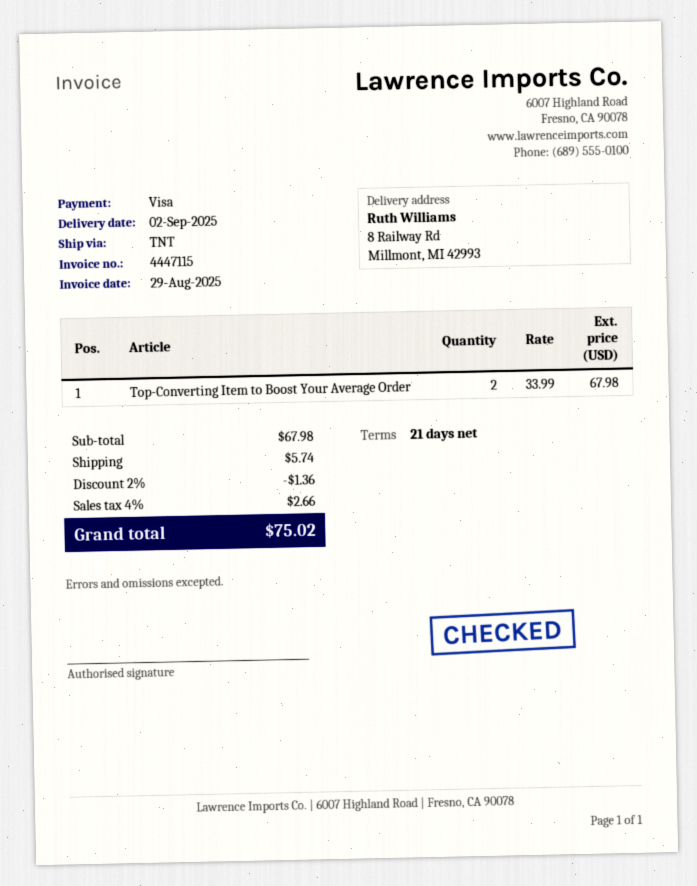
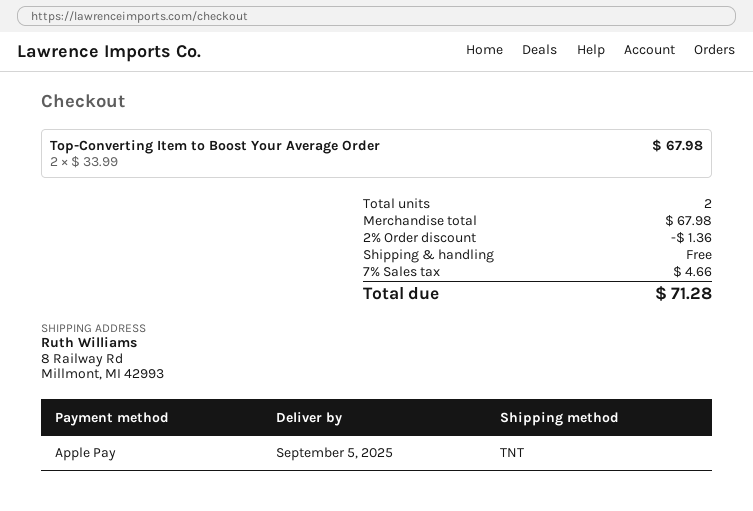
delivery date: 2025-09-02 -> 2025-09-05
payment method: Visa -> Apple Pay
shipping: 5.74 -> 0.00
tax: 4% = 2.66 -> 7% = 4.66
total: 75.02 -> 71.28

